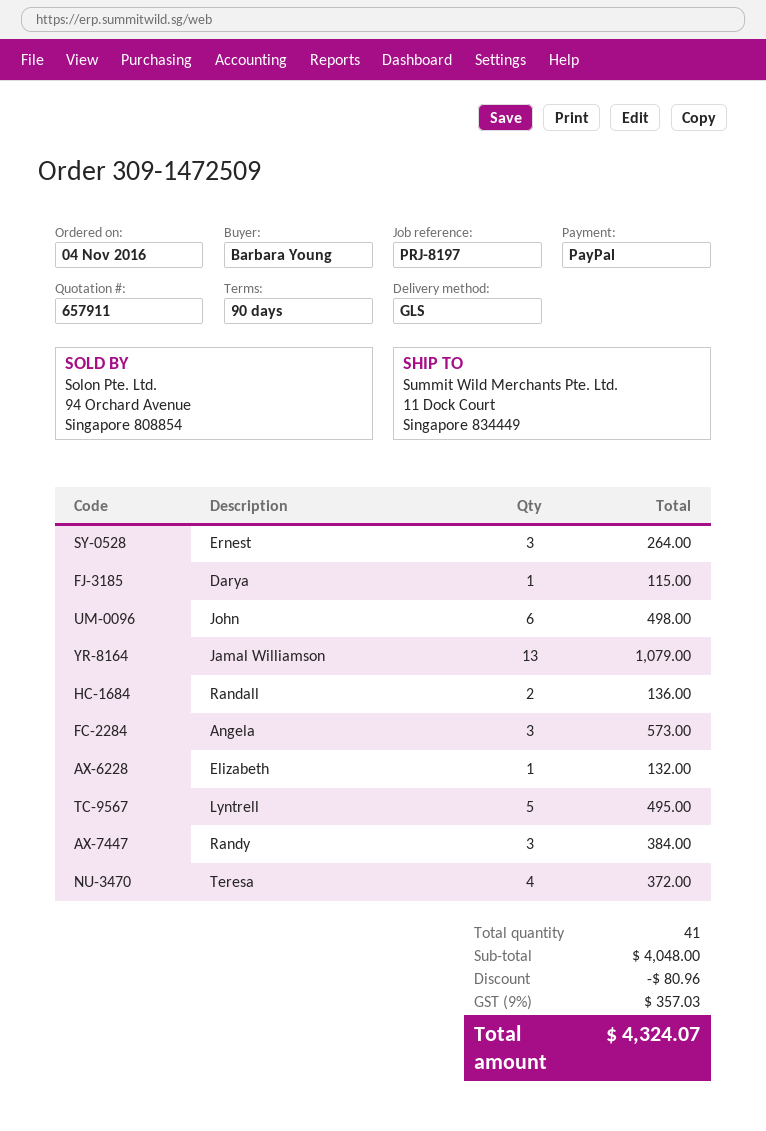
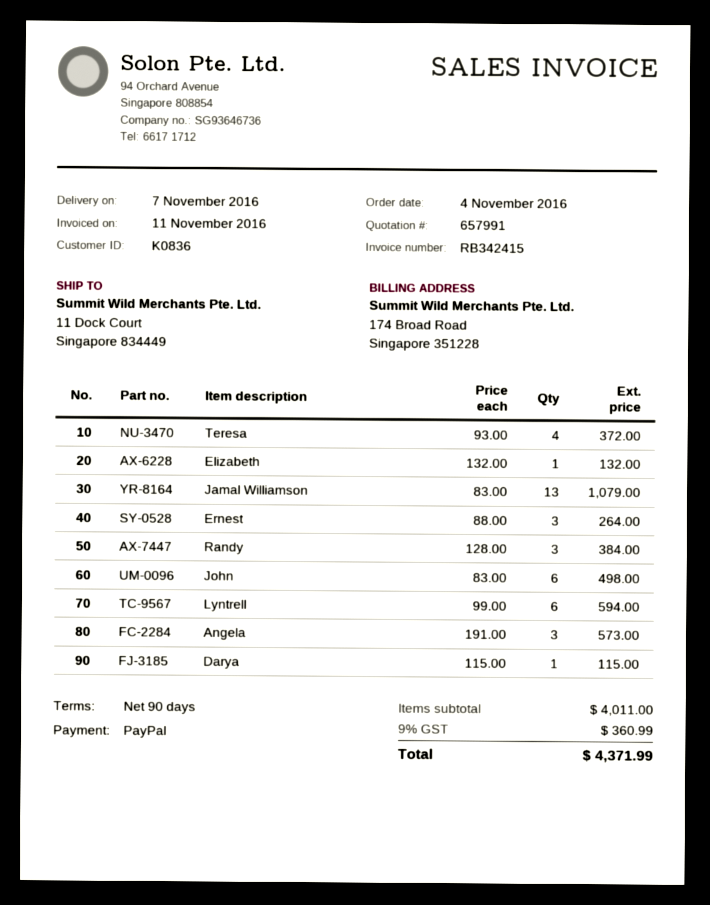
quote number: 657911 -> 657991
Randall: 2 for 136.00 -> none
Lyntrell: 5 for 495.00 -> 6 for 594.00
subtotal: 4048.00 -> 4011.00
discount: 80.96 -> none
tax: 9% = 357.03 -> 9% = 360.99
total: 4324.07 -> 4371.99

